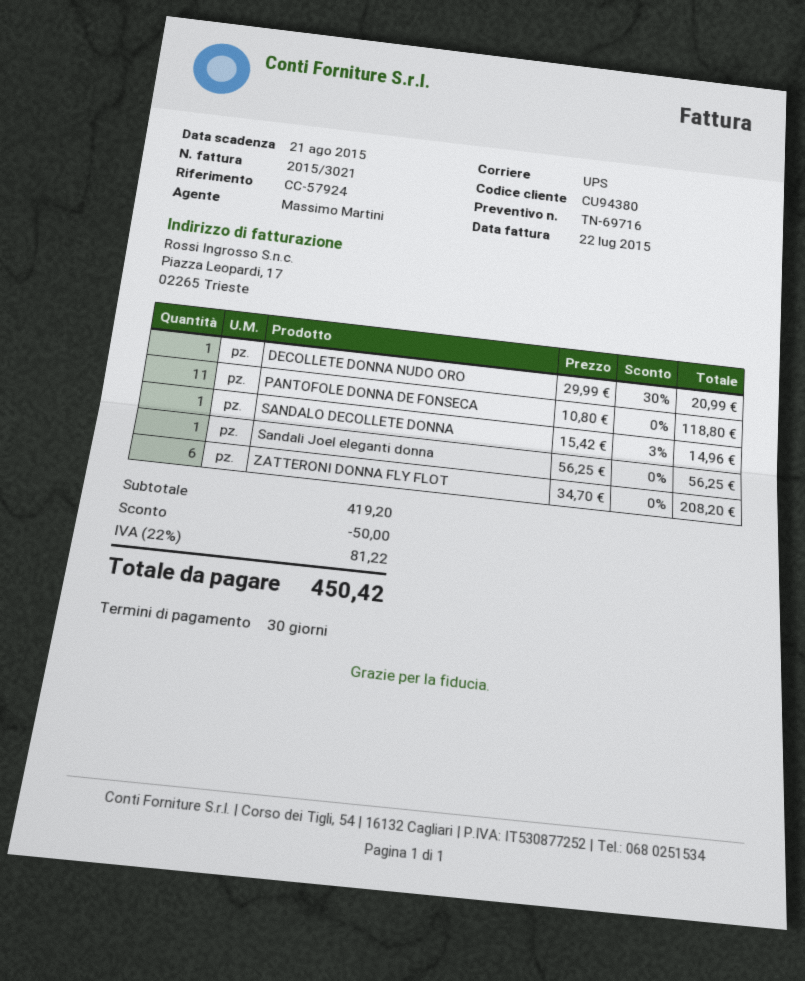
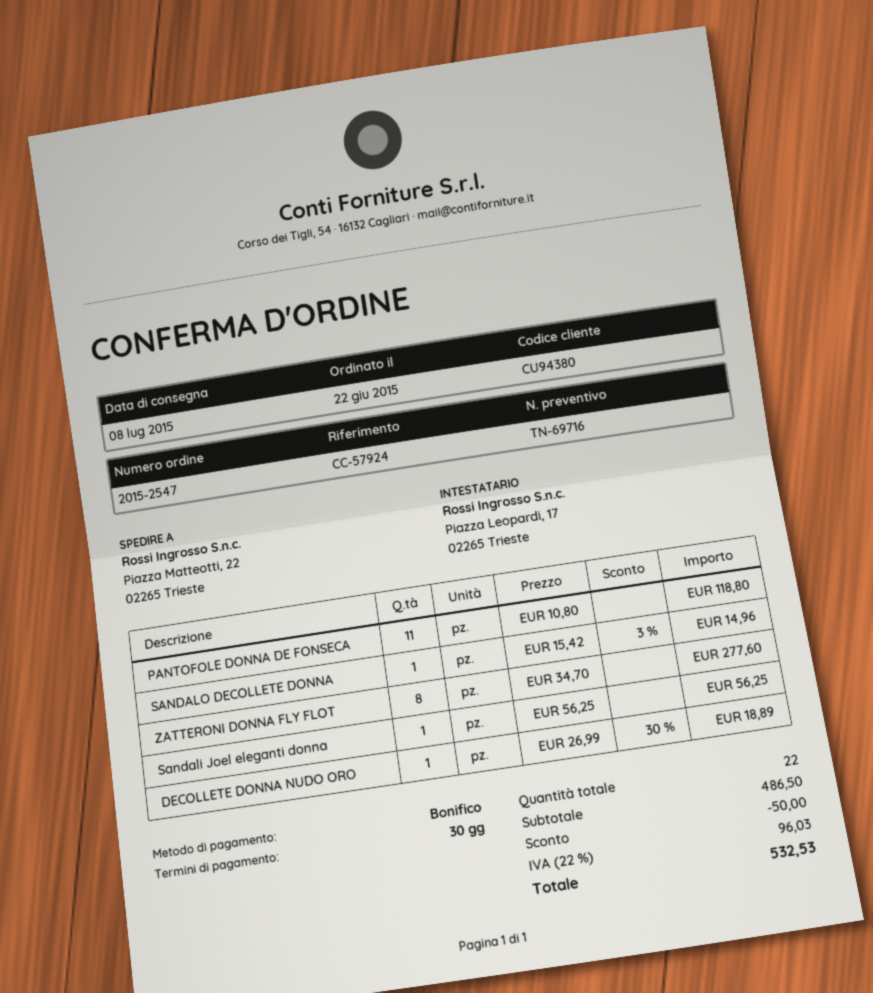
DECOLLETE DONNA NUDO ORO: 1 x 29.99 - 30% = 20.99 -> 1 x 26.99 - 30% = 18.89
ZATTERONI DONNA FLY FLOT: 6 x 34.70 = 208.20 -> 8 x 34.70 = 277.60
subtotal: 419.20 -> 486.50
tax: 22% = 81.22 -> 22% = 96.03
total: 450.42 -> 532.53

